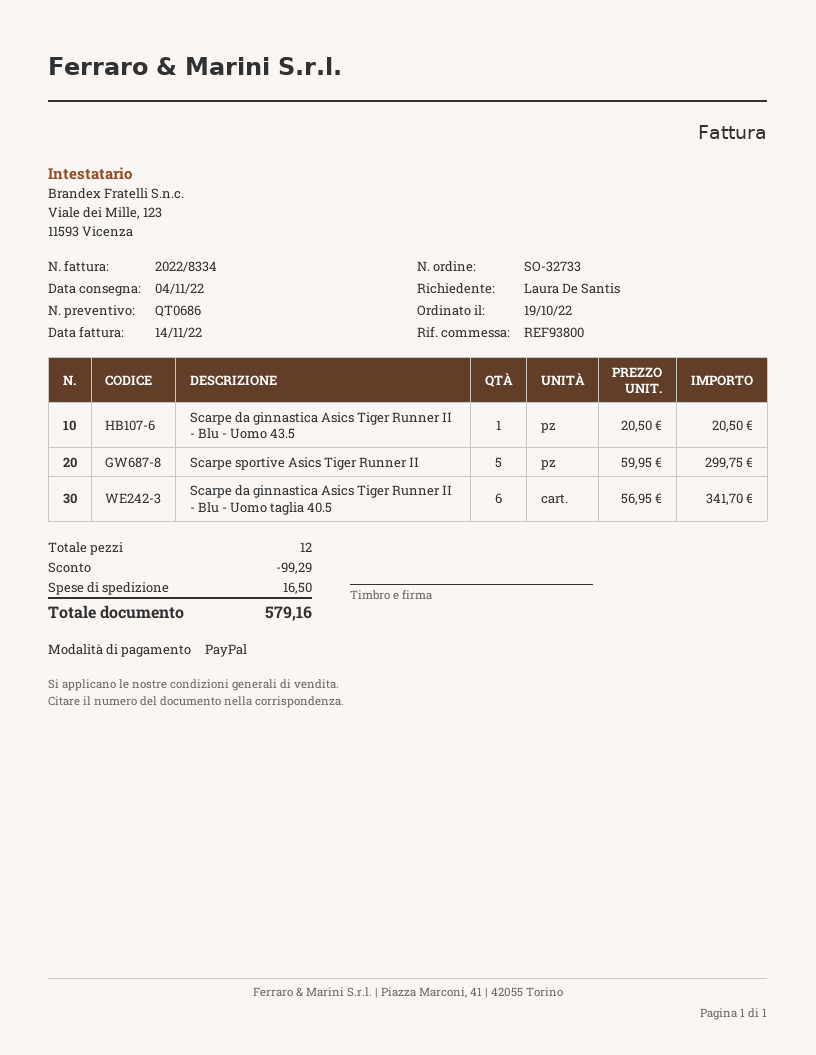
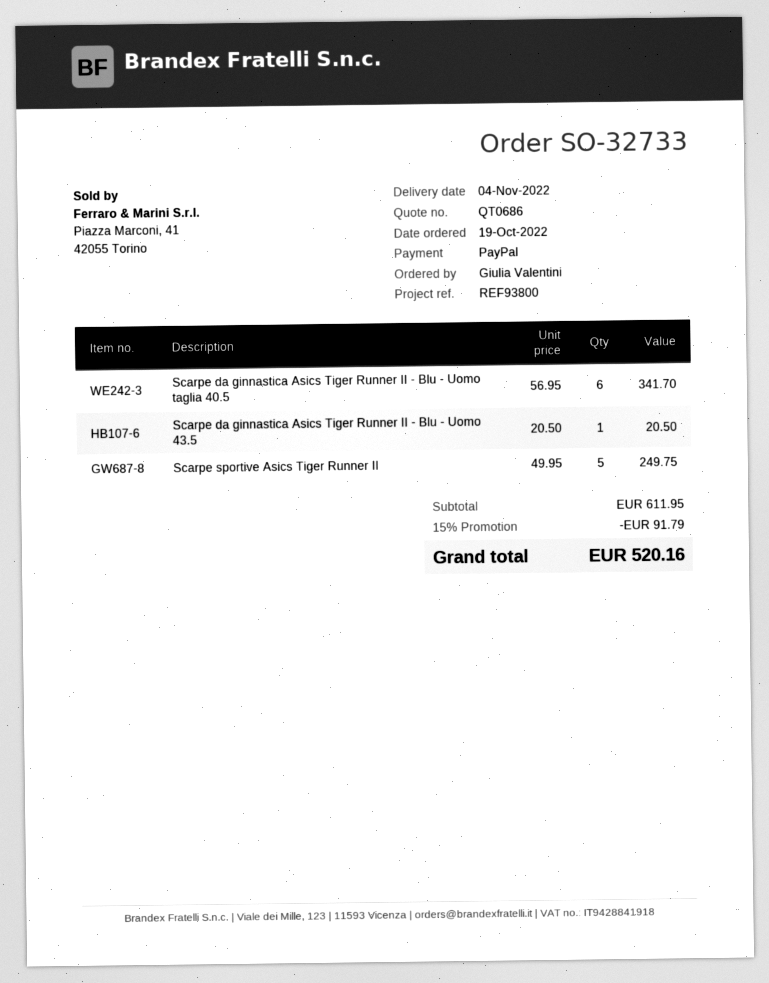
ordered by: Laura De Santis -> Giulia Valentini
Scarpe sportive Asics Tiger Runner II: 5 x 59.95 = 299.75 -> 5 x 49.95 = 249.75
discount: 99.29 -> 91.79
shipping: 16.50 -> none
total: 579.16 -> 520.16

